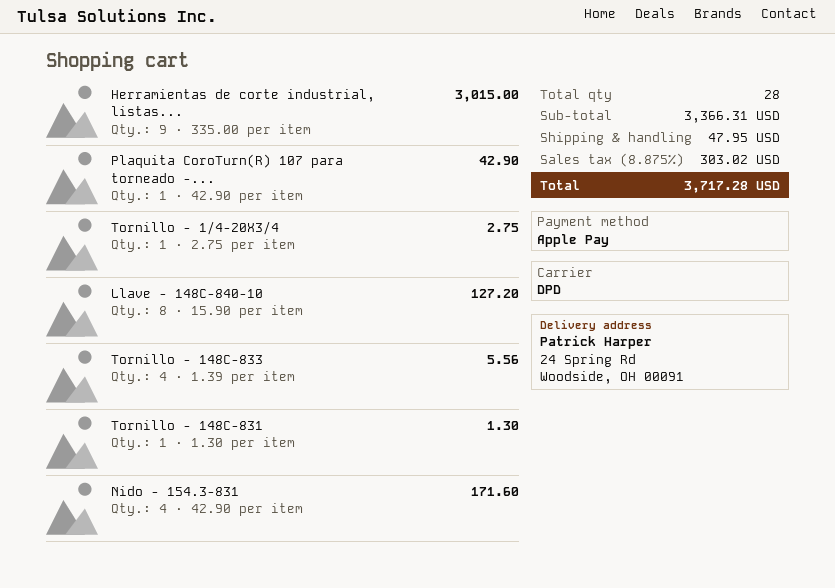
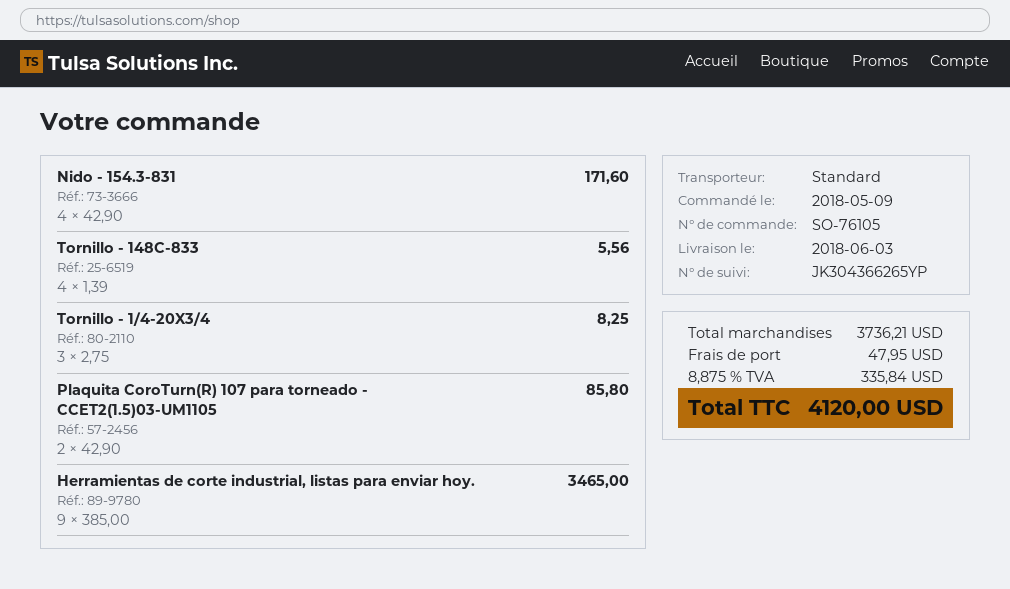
shipping method: DPD -> standard
Herramientas de corte industrial, listas...: 9 x 335.00 = 3015.00 -> 9 x 385.00 = 3465.00
Plaquita CoroTurn(R) 107 para torneado -...: 1 x 42.90 = 42.90 -> 2 x 42.90 = 85.80
Tornillo - 1/4-20X3/4: 1 x 2.75 = 2.75 -> 3 x 2.75 = 8.25
Llave - 148C-840-10: 8 x 15.90 = 127.20 -> none
Tornillo - 148C-831: 1 x 1.30 = 1.30 -> none
subtotal: 3366.31 -> 3736.21
tax: 8.875% = 303.02 -> 8.875% = 335.84
total: 3717.28 -> 4120.00

